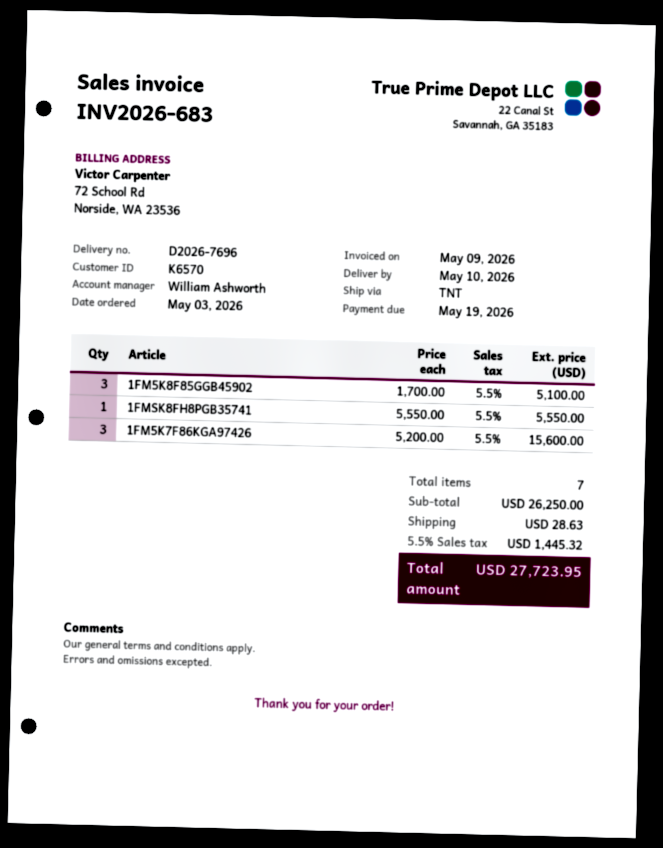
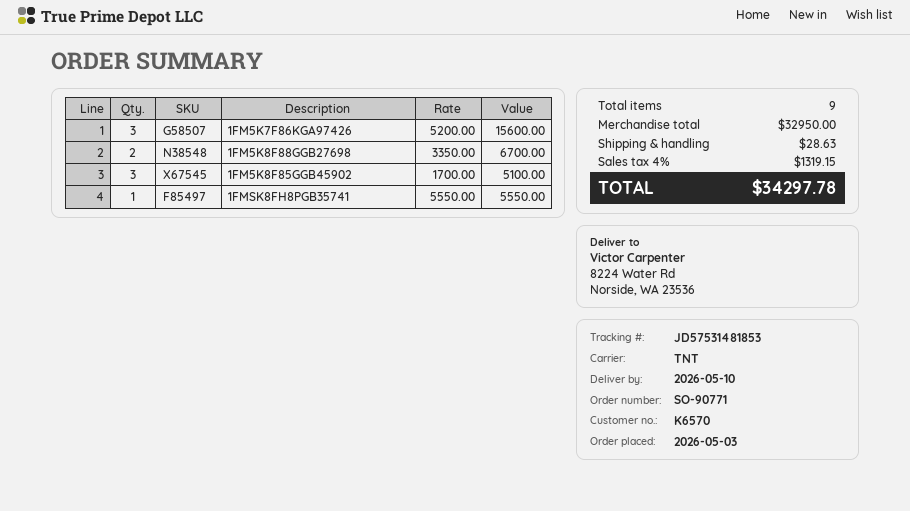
1FM5K8F88GGB27698: none -> 2 x 3350.00 = 6700.00
total quantity: 7 -> 9
subtotal: 26250.00 -> 32950.00
tax: 5.5% = 1445.32 -> 4% = 1319.15
total: 27723.95 -> 34297.78

